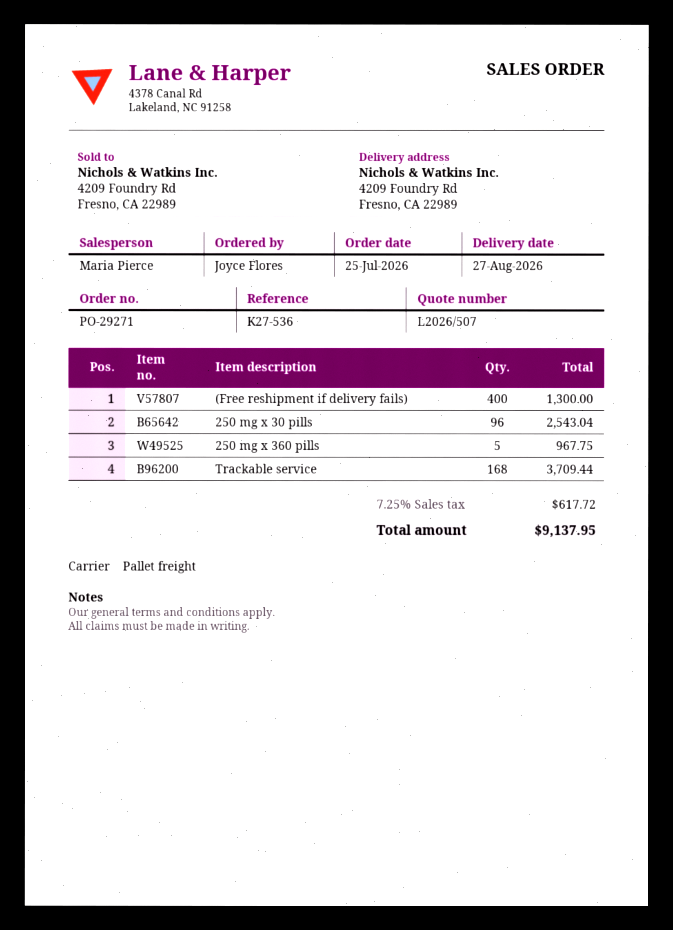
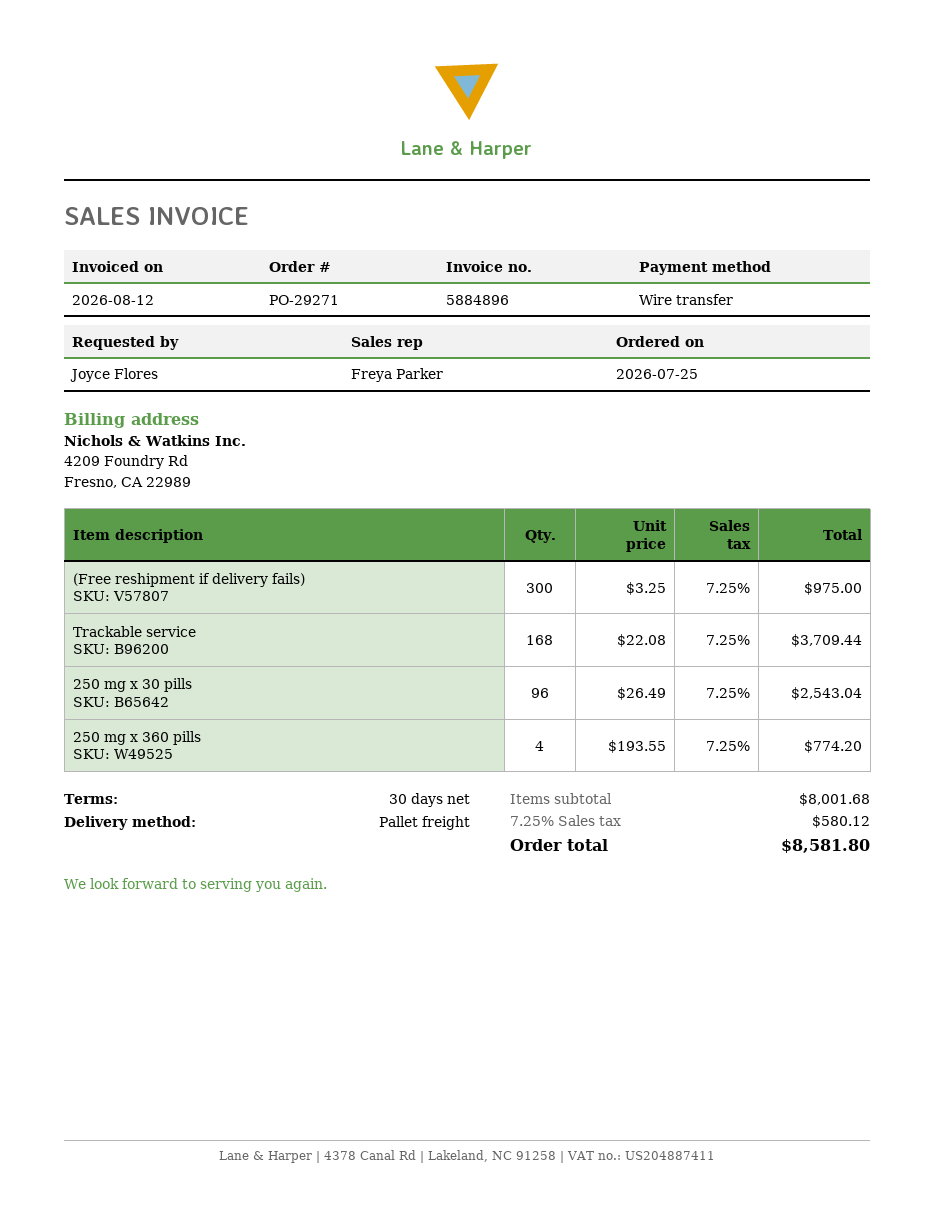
sales rep: Maria Pierce -> Freya Parker
(Free reshipment if delivery fails): 400 for 1300.00 -> 300 for 975.00
250 mg x 360 pills: 5 for 967.75 -> 4 for 774.20
tax: 7.25% = 617.72 -> 7.25% = 580.12
total: 9137.95 -> 8581.80

